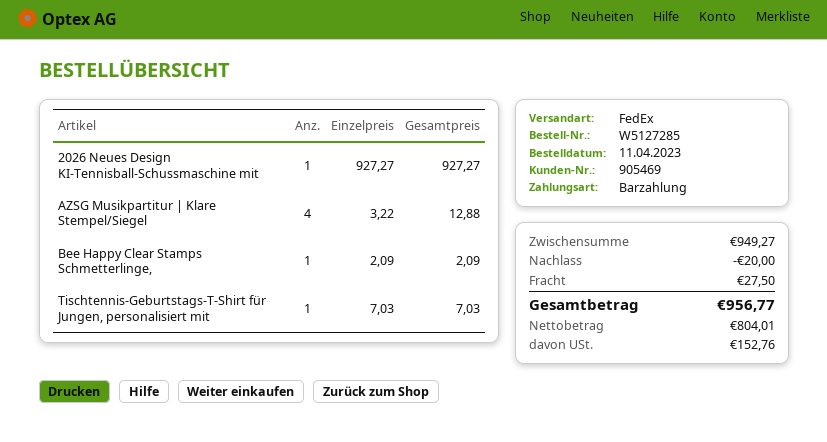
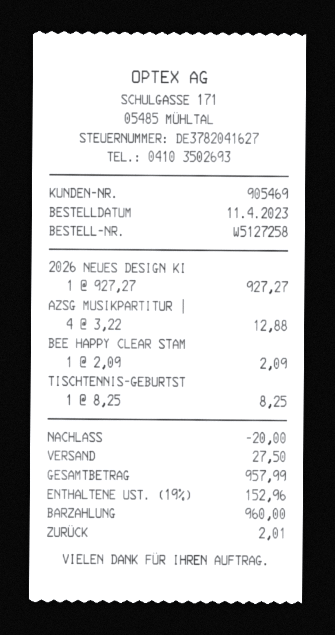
order number: W5127285 -> W5127258
Tischtennis-Geburtstags-T-Shirt für Jungen, personalisiert mit: 1 x 7.03 = 7.03 -> 1 x 8.25 = 8.25
tax: 152.76 -> 152.96
total: 956.77 -> 957.99

